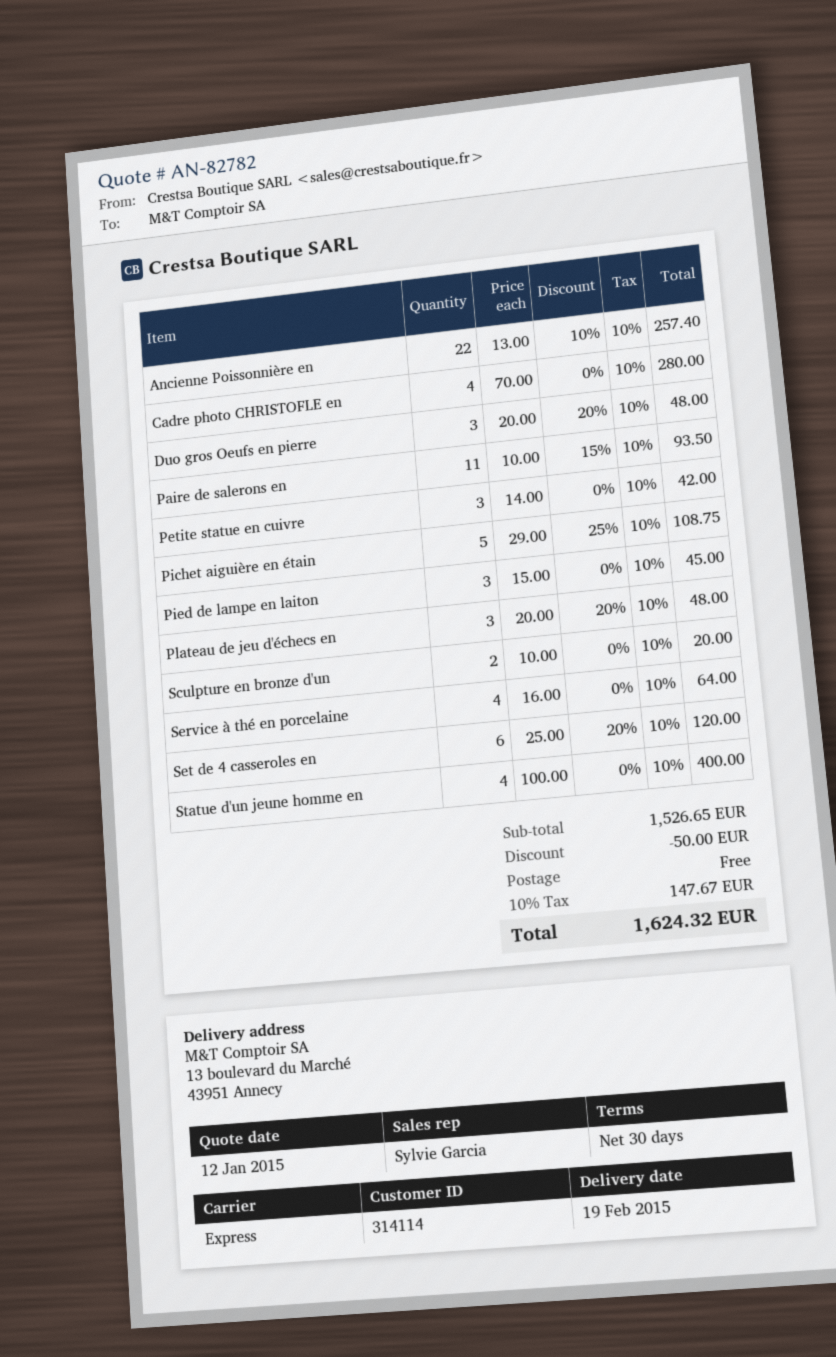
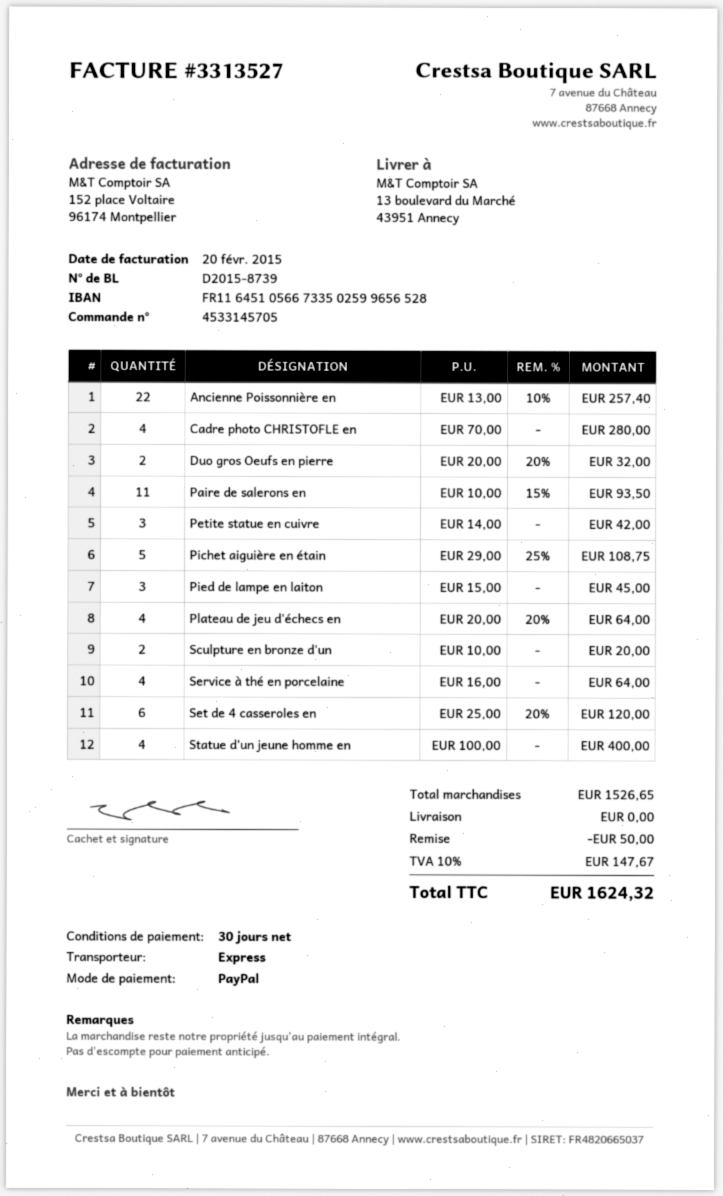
Duo gros Oeufs en pierre: 3 x 20.00 - 20% = 48.00 -> 2 x 20.00 - 20% = 32.00
Plateau de jeu d'échecs en: 3 x 20.00 - 20% = 48.00 -> 4 x 20.00 - 20% = 64.00

